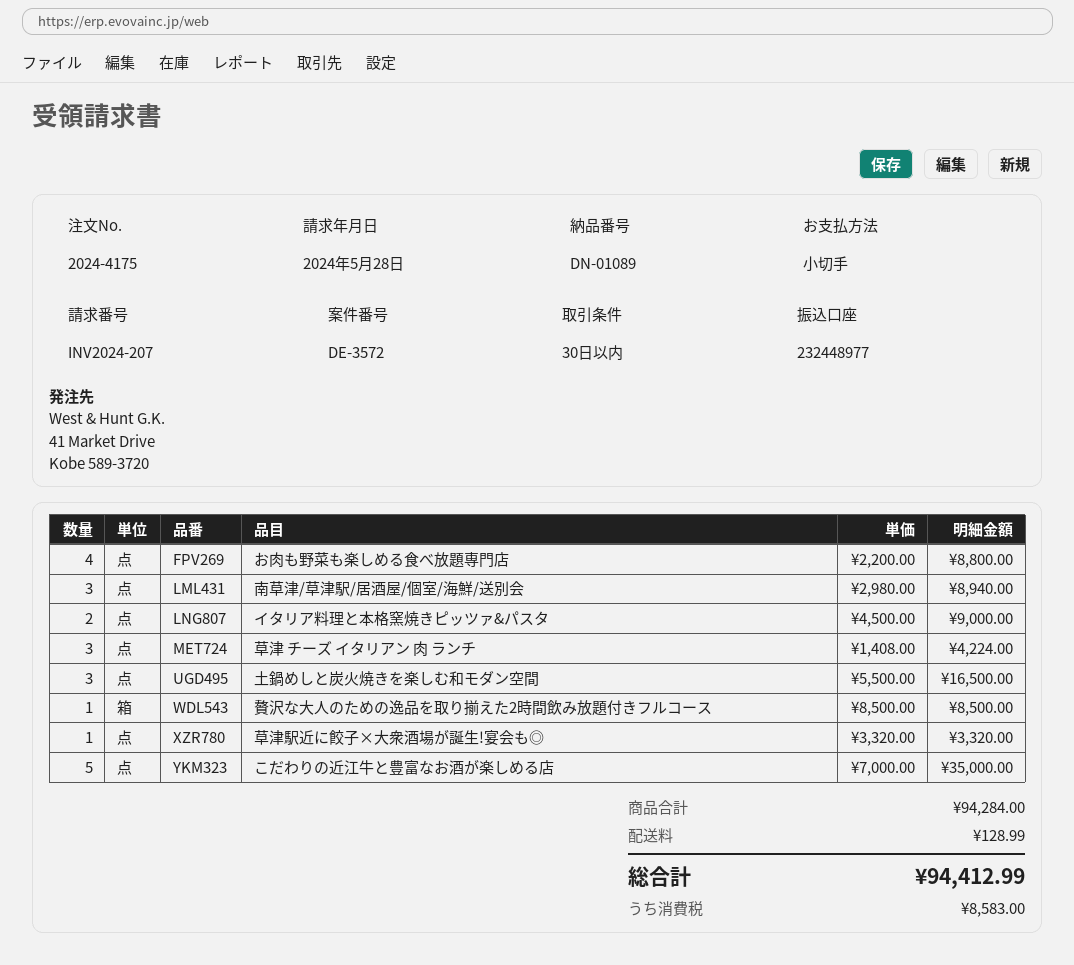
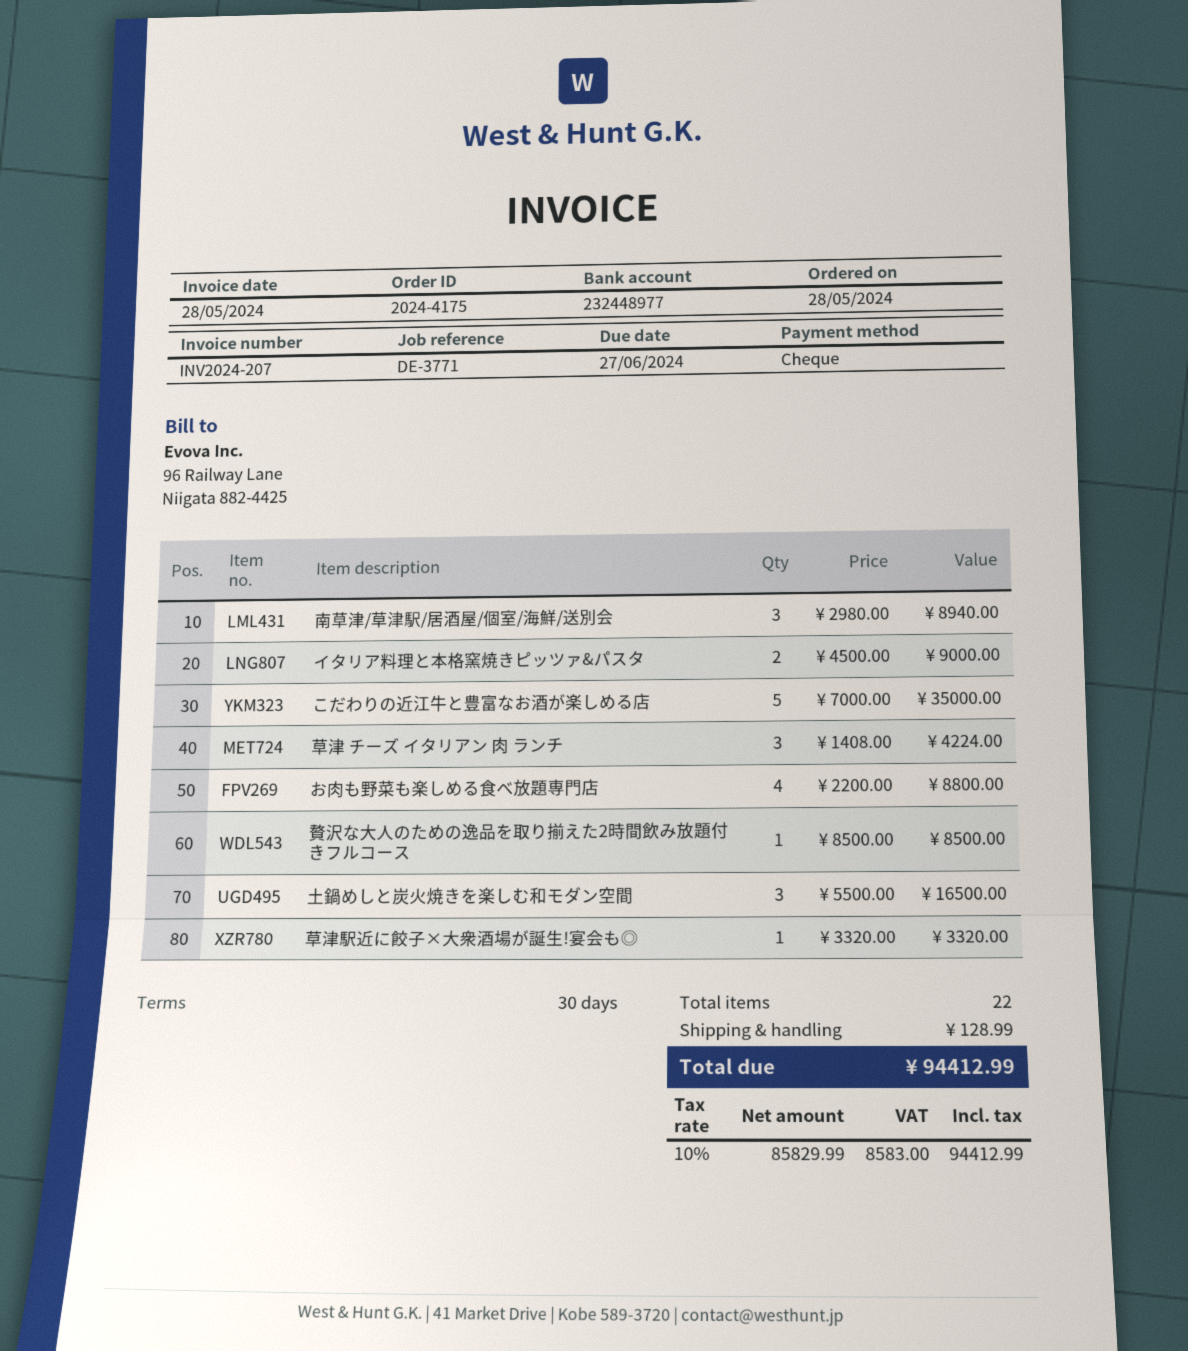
reference: DE-3572 -> DE-3771

